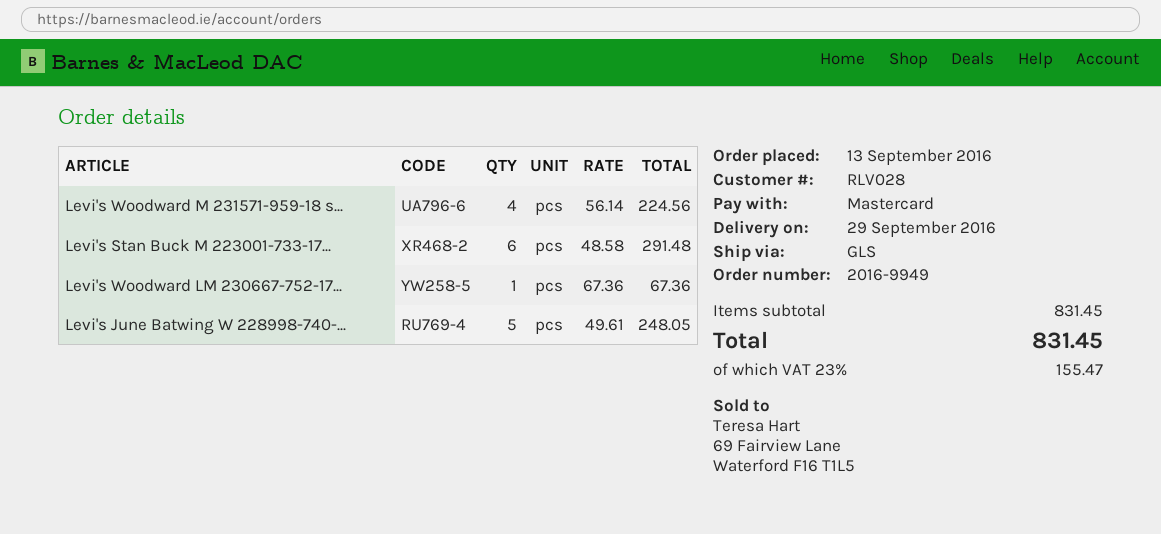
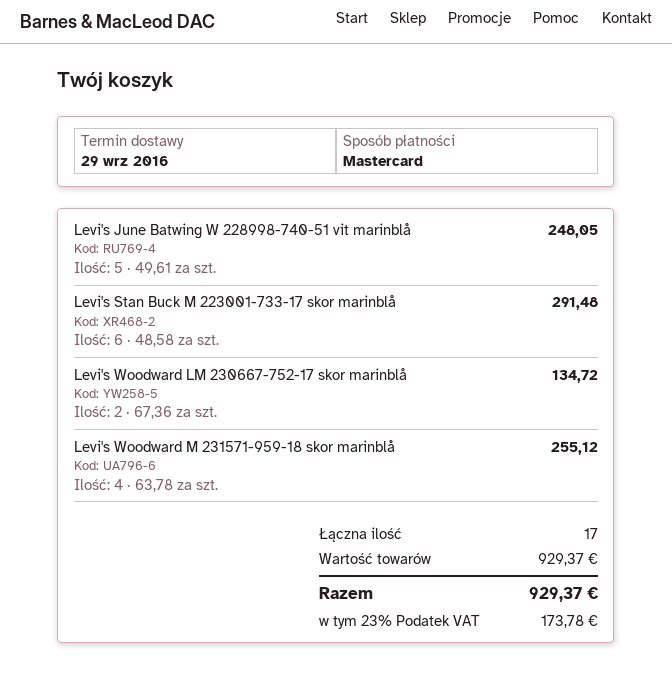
Levi's Woodward M 231571-959-18 s...: 4 x 56.14 = 224.56 -> 4 x 63.78 = 255.12
Levi's Woodward LM 230667-752-17...: 1 x 67.36 = 67.36 -> 2 x 67.36 = 134.72
subtotal: 831.45 -> 929.37
tax: 23% = 155.47 -> 23% = 173.78
total: 831.45 -> 929.37

